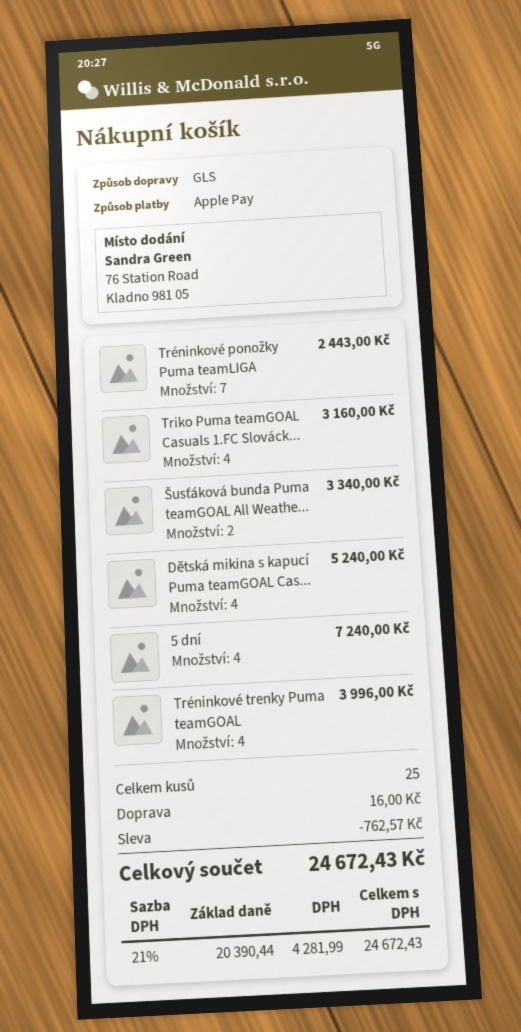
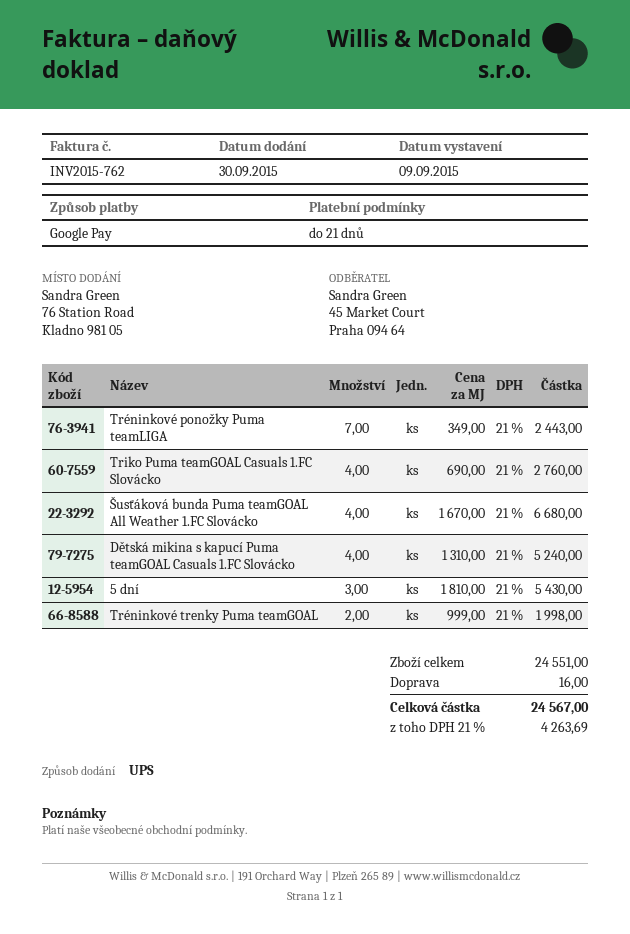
payment method: Apple Pay -> Google Pay
shipping method: GLS -> UPS
Triko Puma teamGOAL Casuals 1.FC Slováck...: 4 for 3160.00 -> 4 for 2760.00
Šusťáková bunda Puma teamGOAL All Weathe...: 2 for 3340.00 -> 4 for 6680.00
5 dní: 4 for 7240.00 -> 3 for 5430.00
Tréninkové trenky Puma teamGOAL: 4 for 3996.00 -> 2 for 1998.00
discount: 762.57 -> none
tax: 21% = 4281.99 -> 21% = 4263.69
total: 24672.43 -> 24567.00

